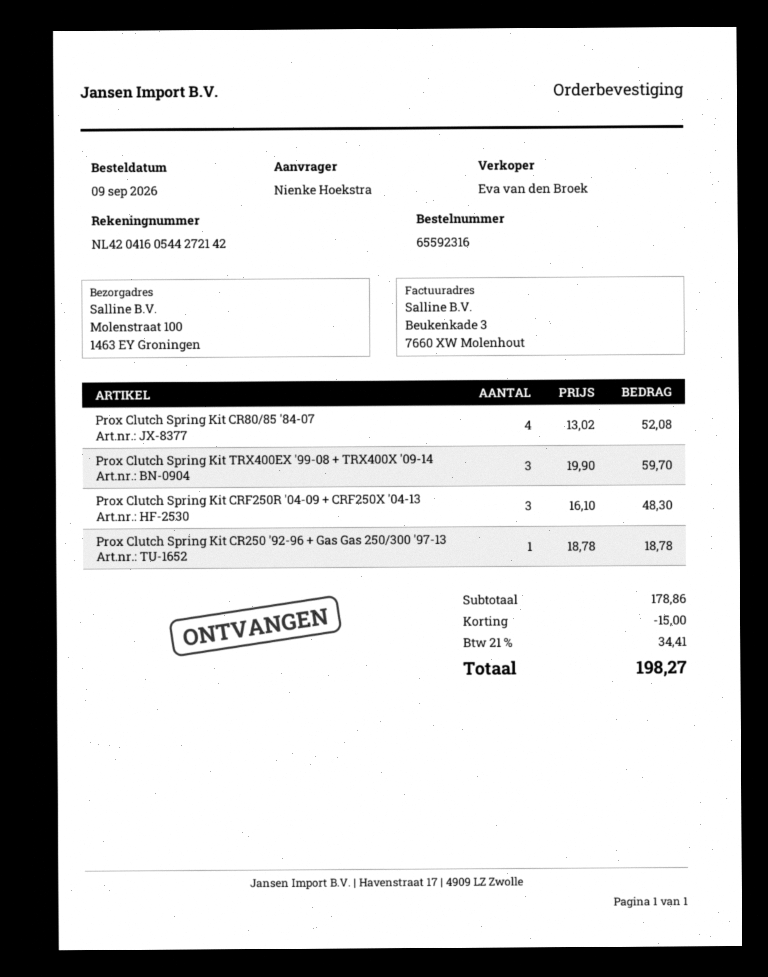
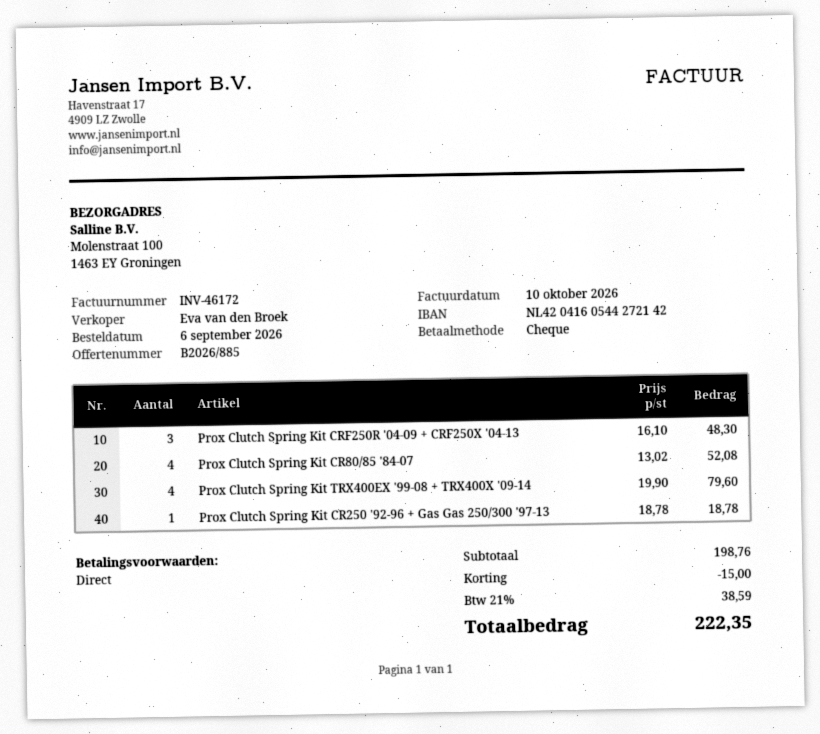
order date: 2026-09-09 -> 2026-09-06
Prox Clutch Spring Kit TRX400EX '99-08 + TRX400X '09-14: 3 x 19.90 = 59.70 -> 4 x 19.90 = 79.60
subtotal: 178.86 -> 198.76
tax: 21% = 34.41 -> 21% = 38.59
total: 198.27 -> 222.35

